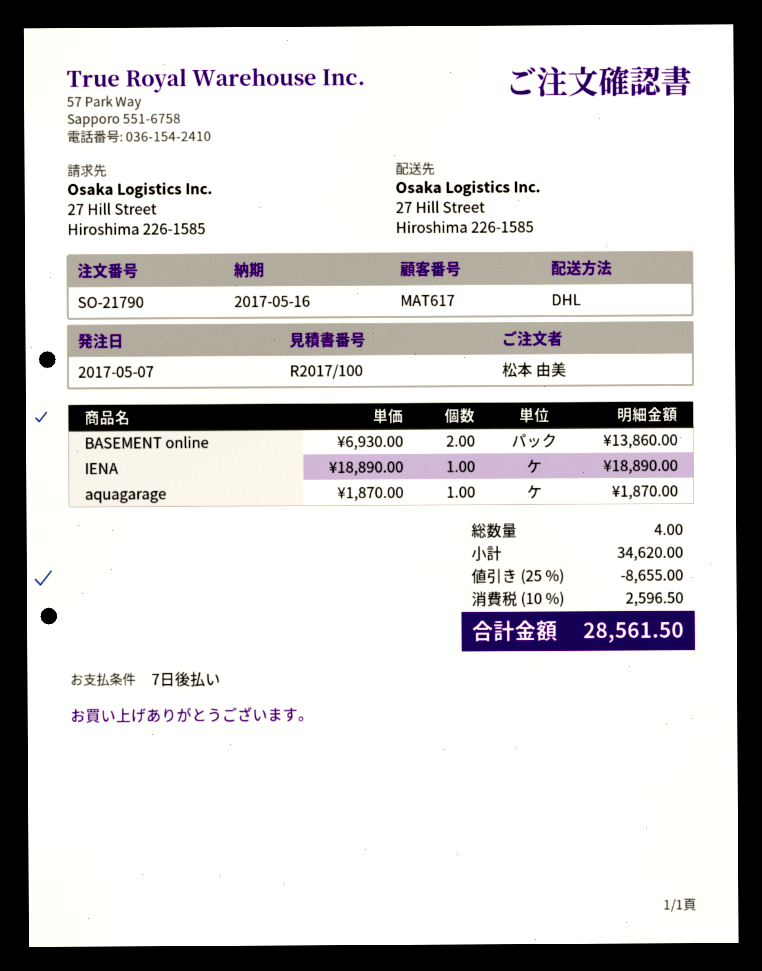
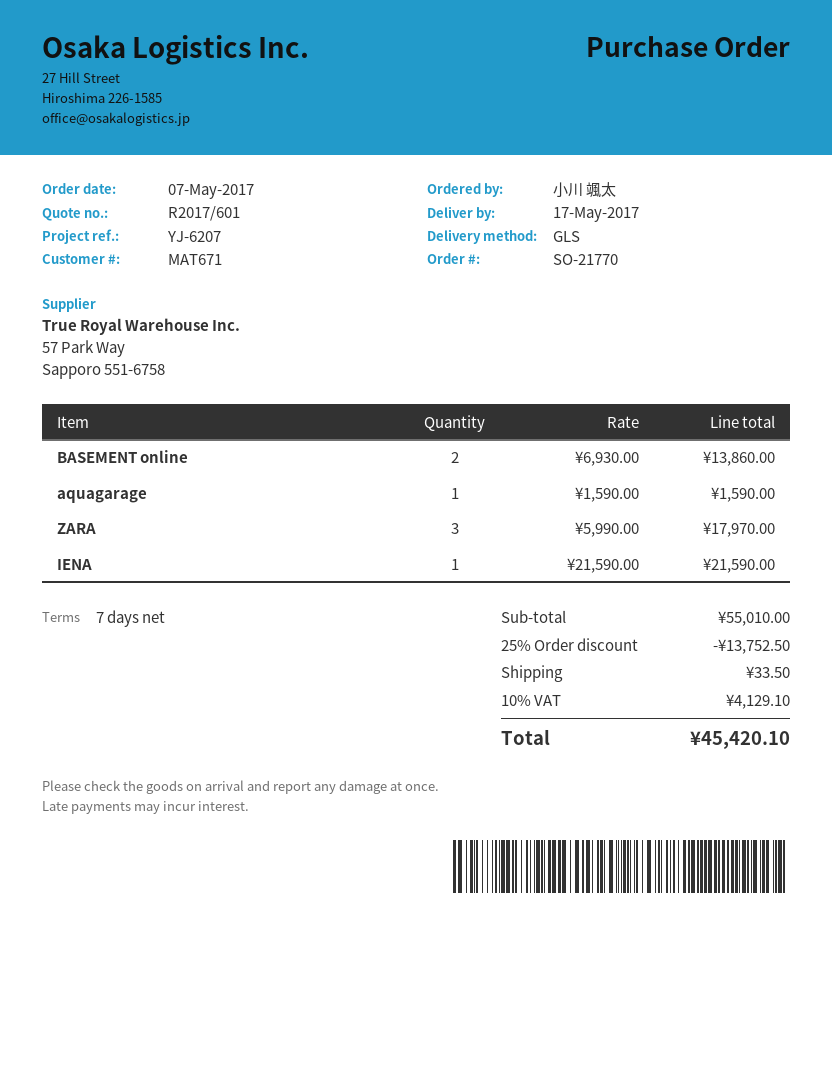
quote number: R2017/100 -> R2017/601
order number: SO-21790 -> SO-21770
delivery date: 2017-05-16 -> 2017-05-17
customer number: MAT617 -> MAT671
ordered by: 松本 由美 -> 小川 颯太
shipping method: DHL -> GLS
IENA: 1 x 18890.00 = 18890.00 -> 1 x 21590.00 = 21590.00
aquagarage: 1 x 1870.00 = 1870.00 -> 1 x 1590.00 = 1590.00
ZARA: none -> 3 x 5990.00 = 17970.00
subtotal: 34620.00 -> 55010.00
discount: 25% = 8655.00 -> 25% = 13752.50
shipping: none -> 33.50
tax: 10% = 2596.50 -> 10% = 4129.10
total: 28561.50 -> 45420.10

